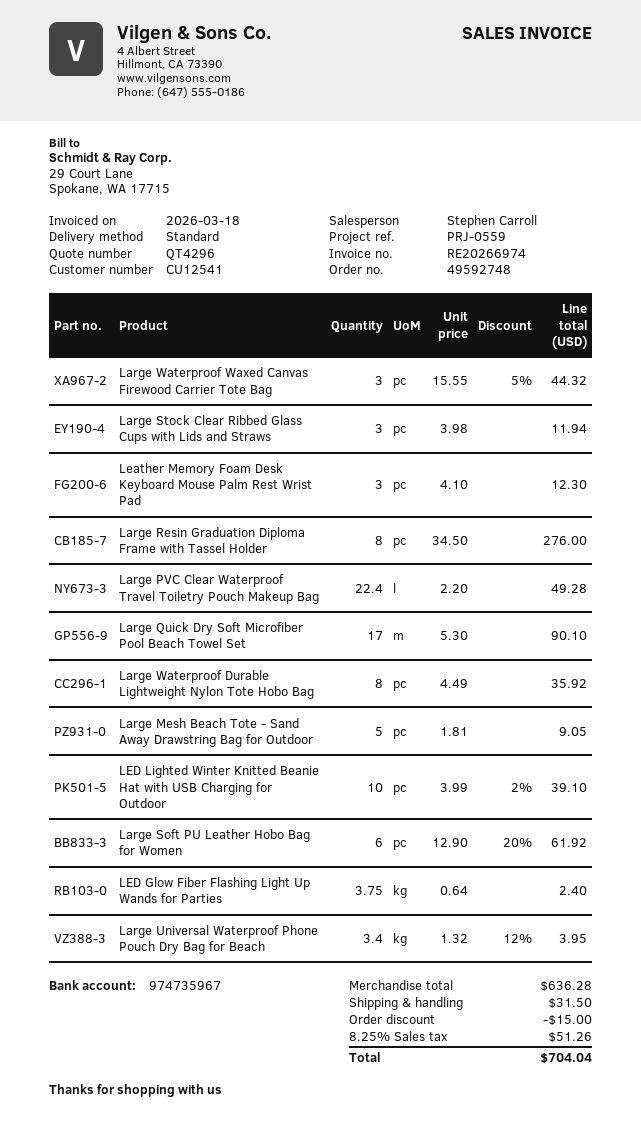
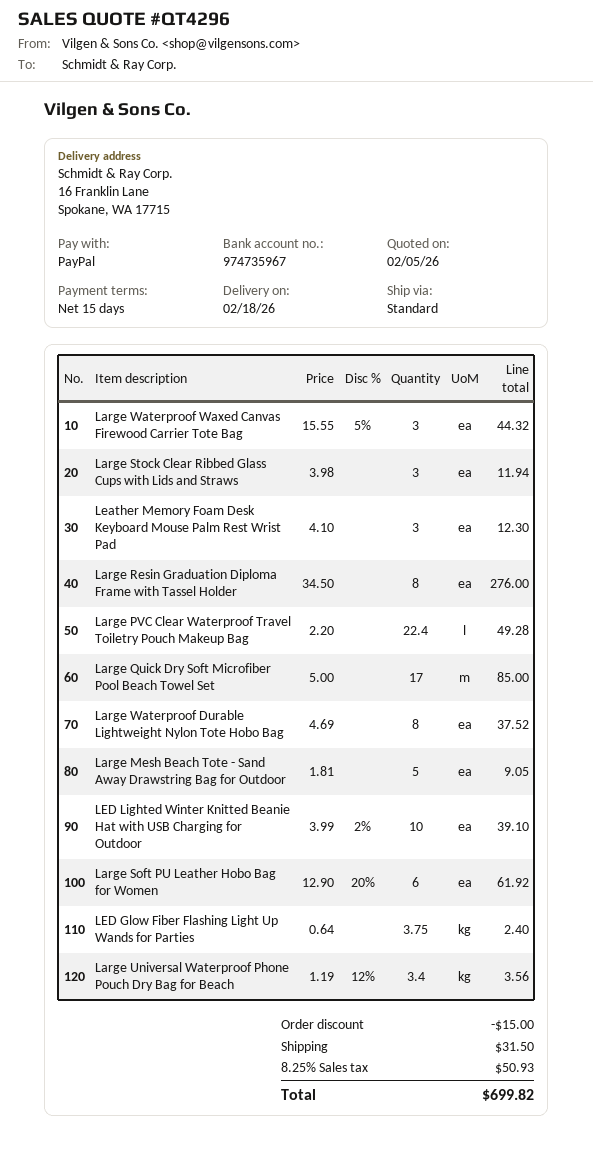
Large Quick Dry Soft Microfiber Pool Beach Towel Set: 17 x 5.30 = 90.10 -> 17 x 5.00 = 85.00
Large Waterproof Durable Lightweight Nylon Tote Hobo Bag: 8 x 4.49 = 35.92 -> 8 x 4.69 = 37.52
Large Universal Waterproof Phone Pouch Dry Bag for Beach: 3.4 x 1.32 - 12% = 3.95 -> 3.4 x 1.19 - 12% = 3.56
tax: 8.25% = 51.26 -> 8.25% = 50.93
total: 704.04 -> 699.82

